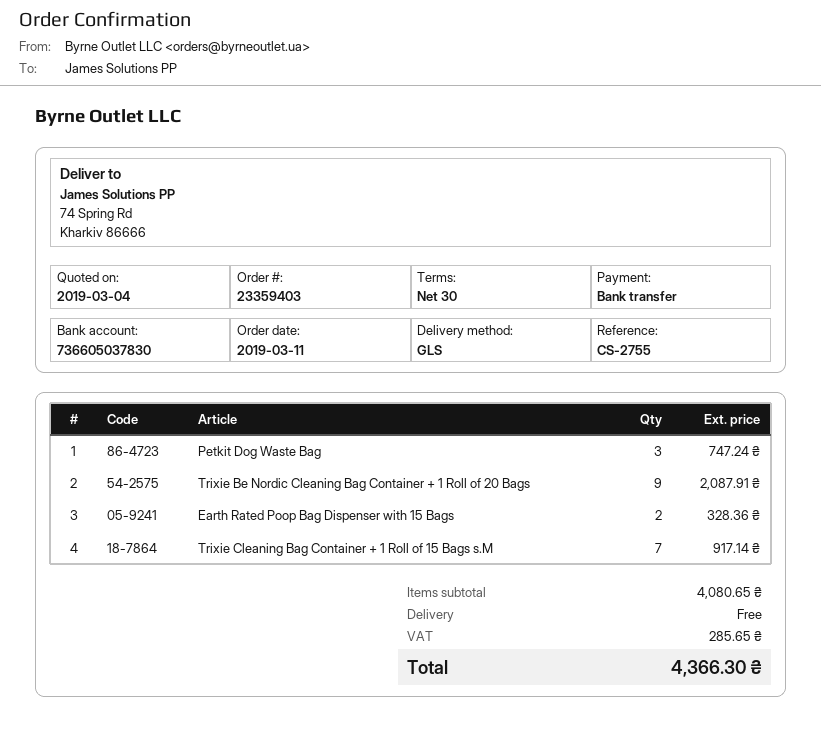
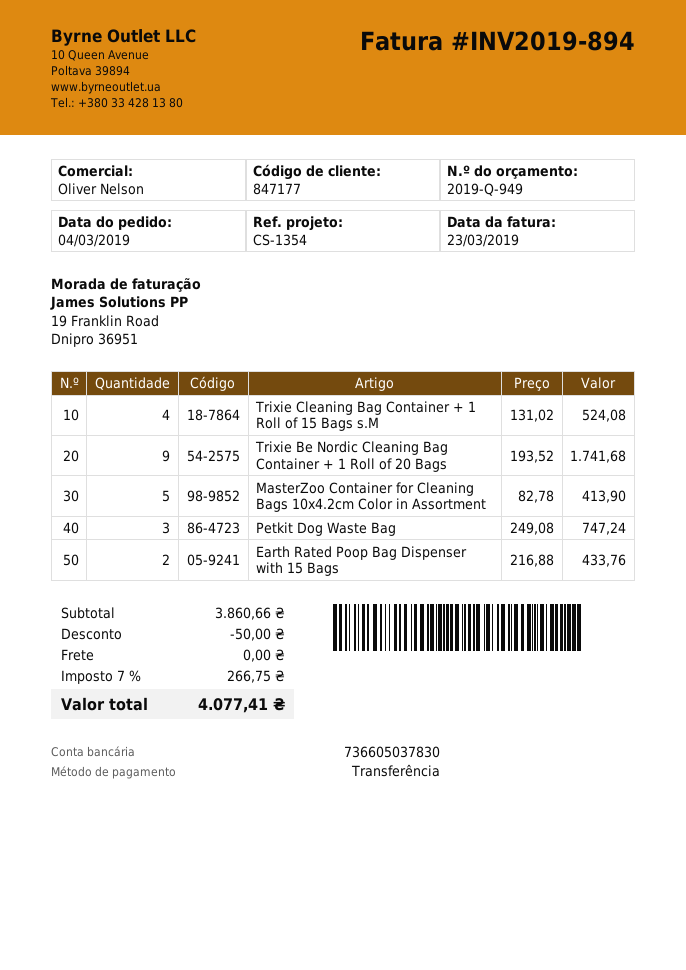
order date: 2019-03-11 -> 2019-03-04
reference: CS-2755 -> CS-1354
Trixie Be Nordic Cleaning Bag Container + 1 Roll of 20 Bags: 9 for 2087.91 -> 9 for 1741.68
Earth Rated Poop Bag Dispenser with 15 Bags: 2 for 328.36 -> 2 for 433.76
Trixie Cleaning Bag Container + 1 Roll of 15 Bags s.М: 7 for 917.14 -> 4 for 524.08
MasterZoo Container for Cleaning Bags 10x4.2cm Color in Assortment: none -> 5 for 413.90
subtotal: 4080.65 -> 3860.66
discount: none -> 50.00
tax: 285.65 -> 266.75
total: 4366.30 -> 4077.41

